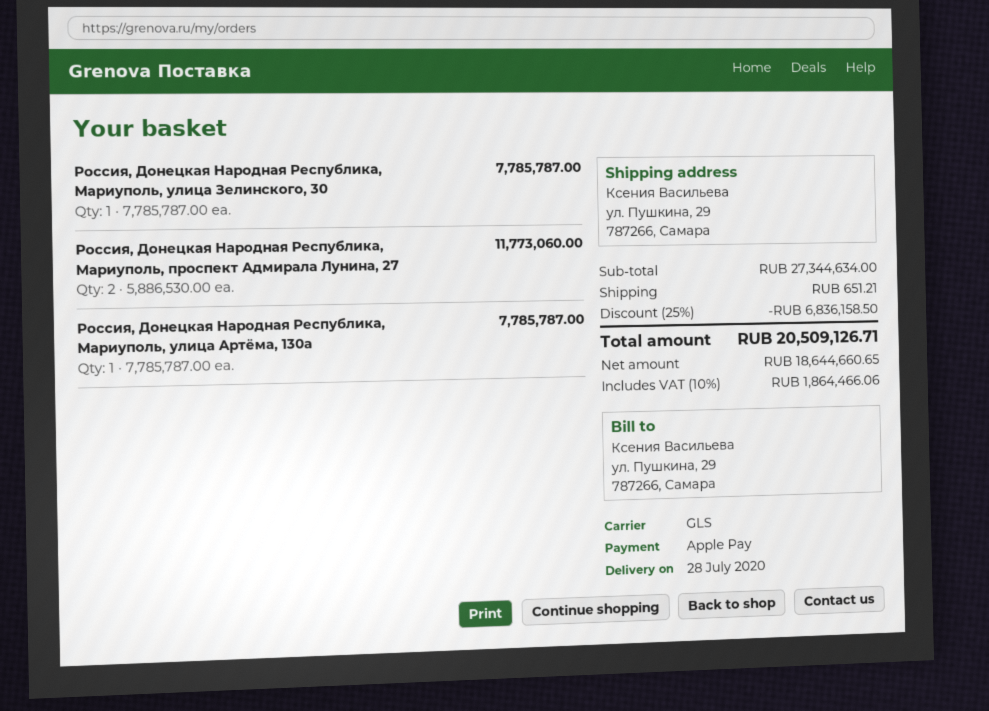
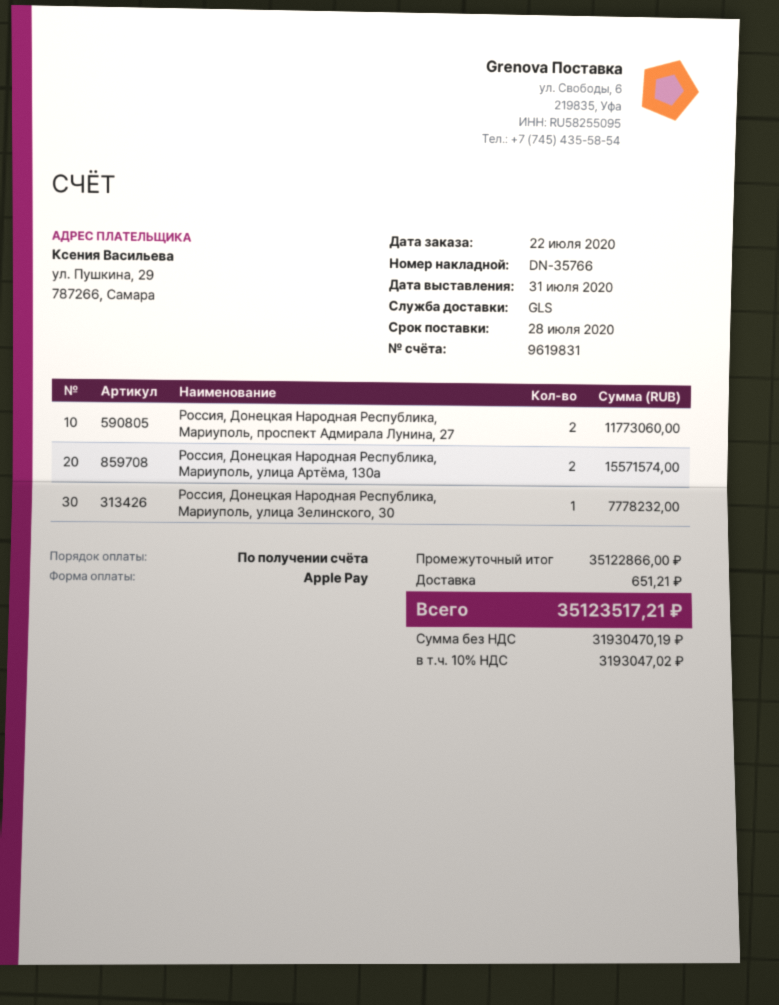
Россия, Донецкая Народная Республика, Мариуполь, улица Зелинского, 30: 1 for 7785787.00 -> 1 for 7778232.00
Россия, Донецкая Народная Республика, Мариуполь, улица Артёма, 130а: 1 for 7785787.00 -> 2 for 15571574.00
subtotal: 27344634.00 -> 35122866.00
discount: 25% = 6836158.50 -> none
net: 18644660.65 -> 31930470.19
tax: 10% = 1864466.06 -> 10% = 3193047.02
total: 20509126.71 -> 35123517.21

